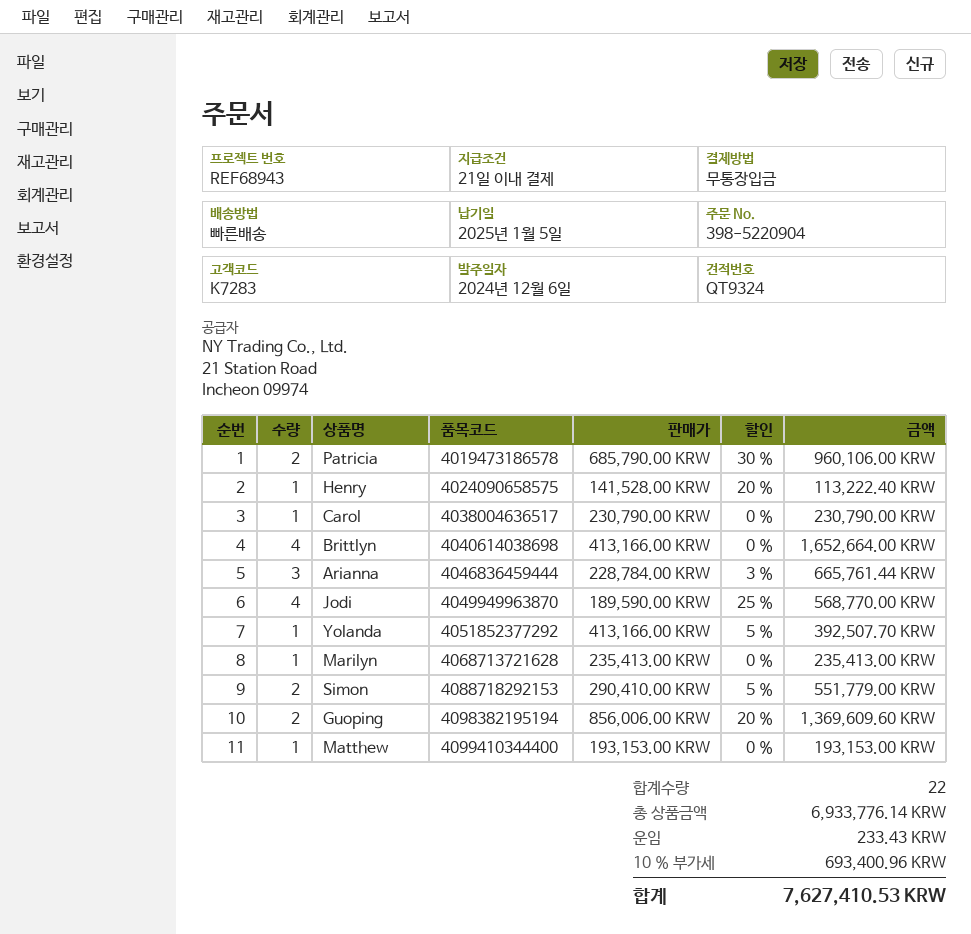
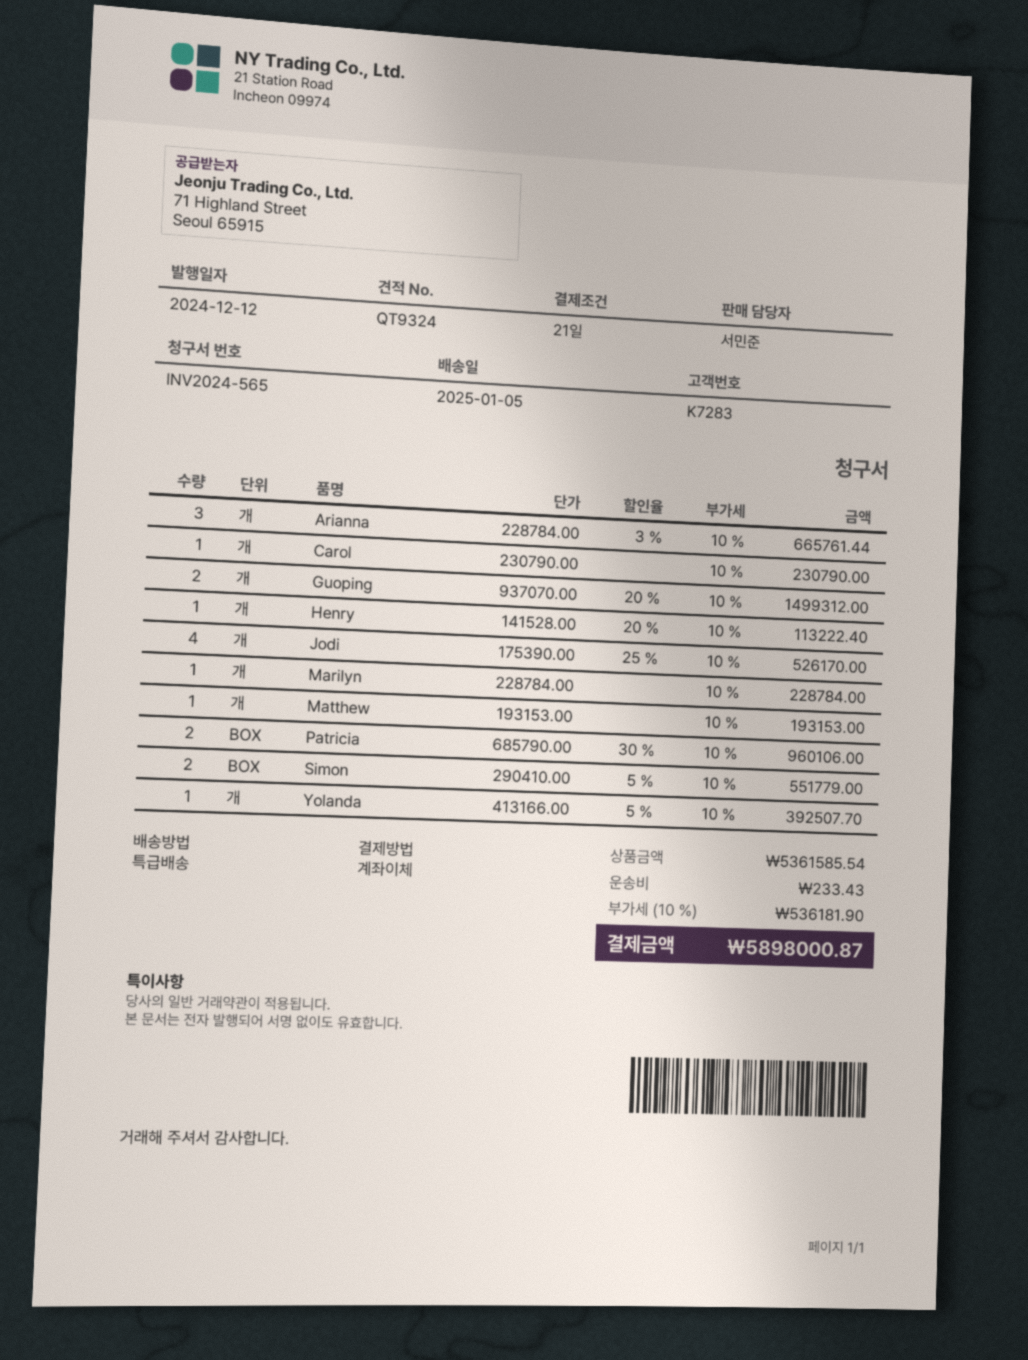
Brittlyn: 4 x 413166.00 = 1652664.00 -> none
Jodi: 4 x 189590.00 - 25% = 568770.00 -> 4 x 175390.00 - 25% = 526170.00
Marilyn: 1 x 235413.00 = 235413.00 -> 1 x 228784.00 = 228784.00
Guoping: 2 x 856006.00 - 20% = 1369609.60 -> 2 x 937070.00 - 20% = 1499312.00
subtotal: 6933776.14 -> 5361585.54
tax: 10% = 693400.96 -> 10% = 536181.90
total: 7627410.53 -> 5898000.87

